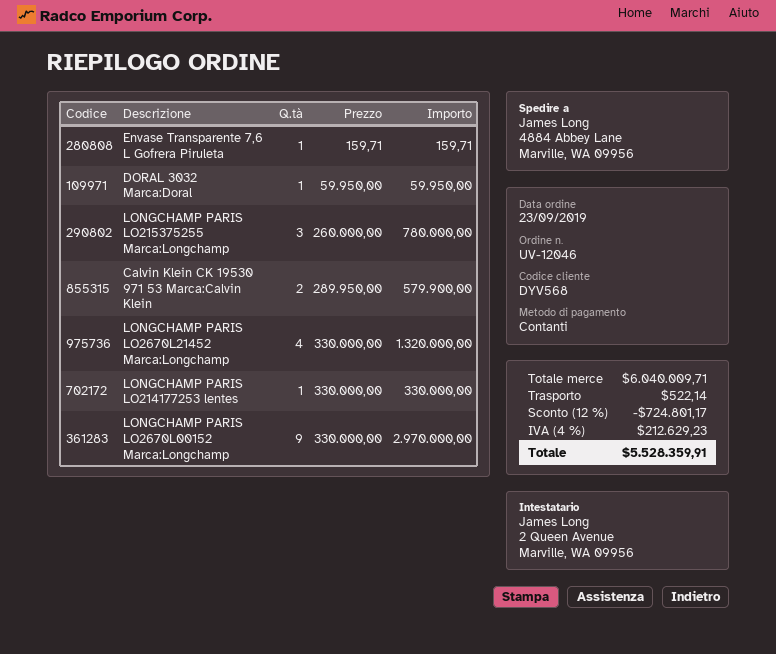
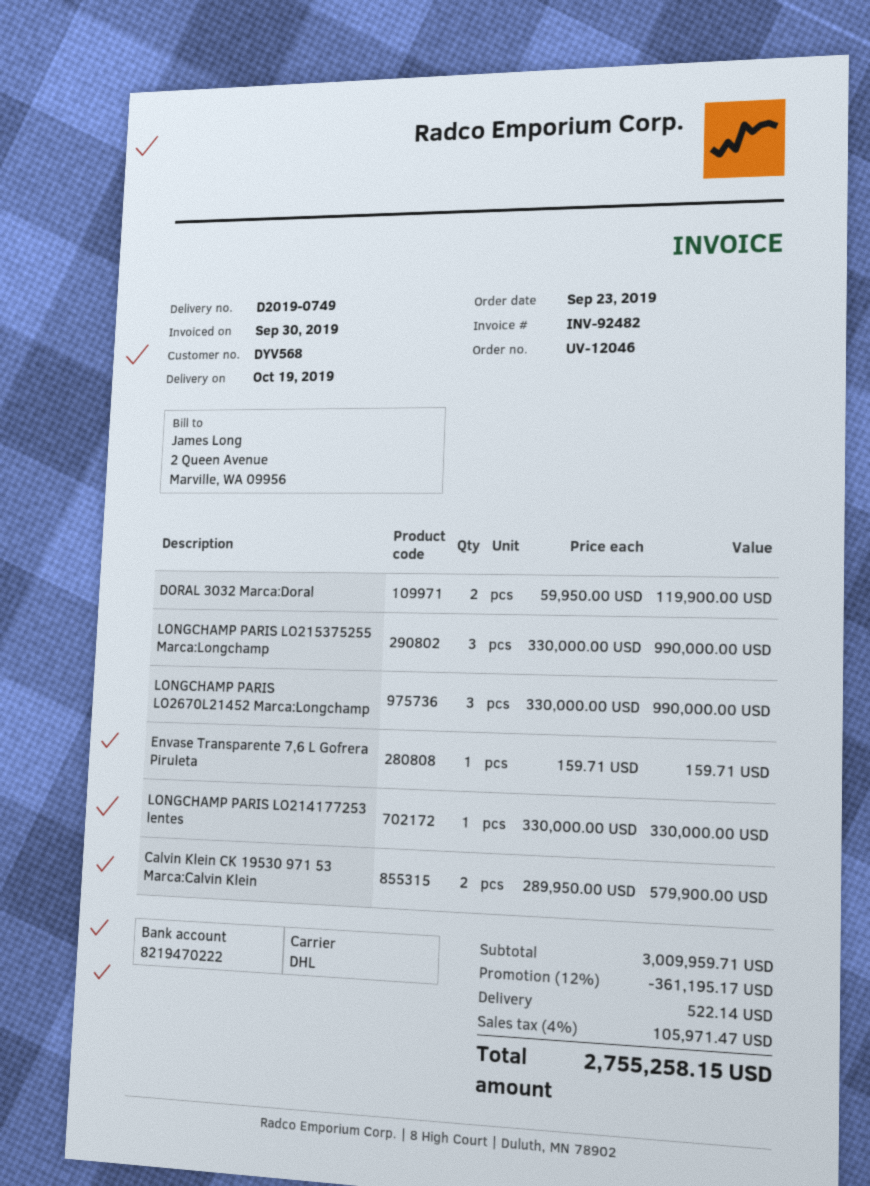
DORAL 3032 Marca:Doral: 1 x 59950.00 = 59950.00 -> 2 x 59950.00 = 119900.00
LONGCHAMP PARIS LO215375255 Marca:Longchamp: 3 x 260000.00 = 780000.00 -> 3 x 330000.00 = 990000.00
LONGCHAMP PARIS LO2670L21452 Marca:Longchamp: 4 x 330000.00 = 1320000.00 -> 3 x 330000.00 = 990000.00
LONGCHAMP PARIS LO2670L00152 Marca:Longchamp: 9 x 330000.00 = 2970000.00 -> none
subtotal: 6040009.71 -> 3009959.71
discount: 12% = 724801.17 -> 12% = 361195.17
tax: 4% = 212629.23 -> 4% = 105971.47
total: 5528359.91 -> 2755258.15

